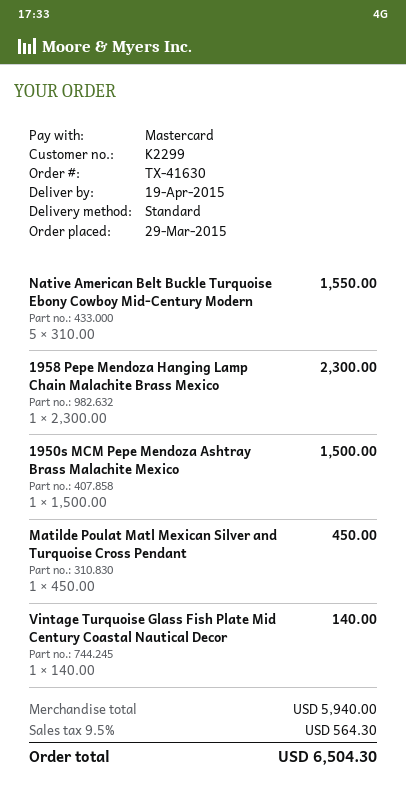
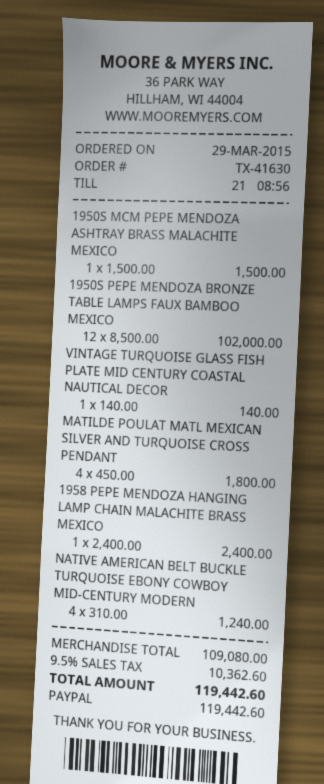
payment method: Mastercard -> PayPal
Native American Belt Buckle Turquoise Ebony Cowboy Mid-Century Modern: 5 x 310.00 = 1550.00 -> 4 x 310.00 = 1240.00
1958 Pepe Mendoza Hanging Lamp Chain Malachite Brass Mexico: 1 x 2300.00 = 2300.00 -> 1 x 2400.00 = 2400.00
Matilde Poulat Matl Mexican Silver and Turquoise Cross Pendant: 1 x 450.00 = 450.00 -> 4 x 450.00 = 1800.00
1950S PEPE MENDOZA BRONZE TABLE LAMPS FAUX BAMBOO MEXICO: none -> 12 x 8500.00 = 102000.00
subtotal: 5940.00 -> 109080.00
tax: 9.5% = 564.30 -> 9.5% = 10362.60
total: 6504.30 -> 119442.60

